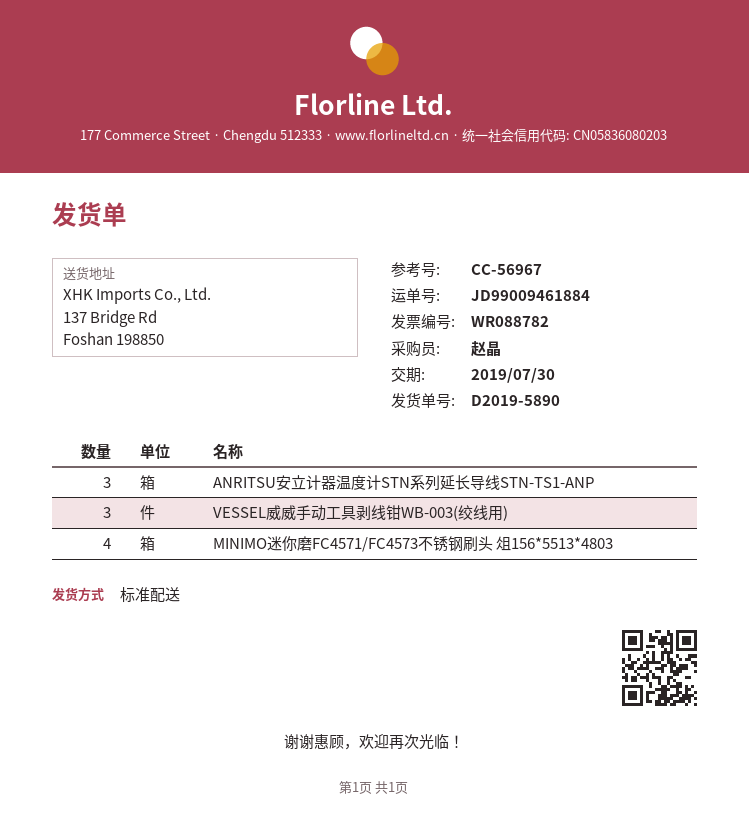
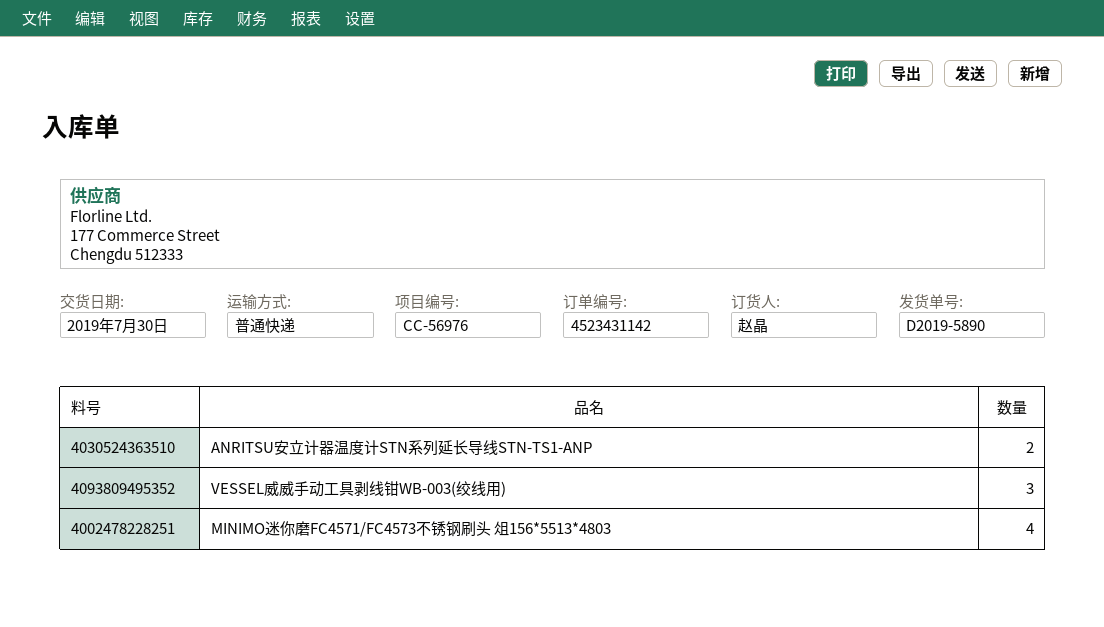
reference: CC-56967 -> CC-56976
ANRITSU安立计器温度计STN系列延长导线STN-TS1-ANP: 3 -> 2

